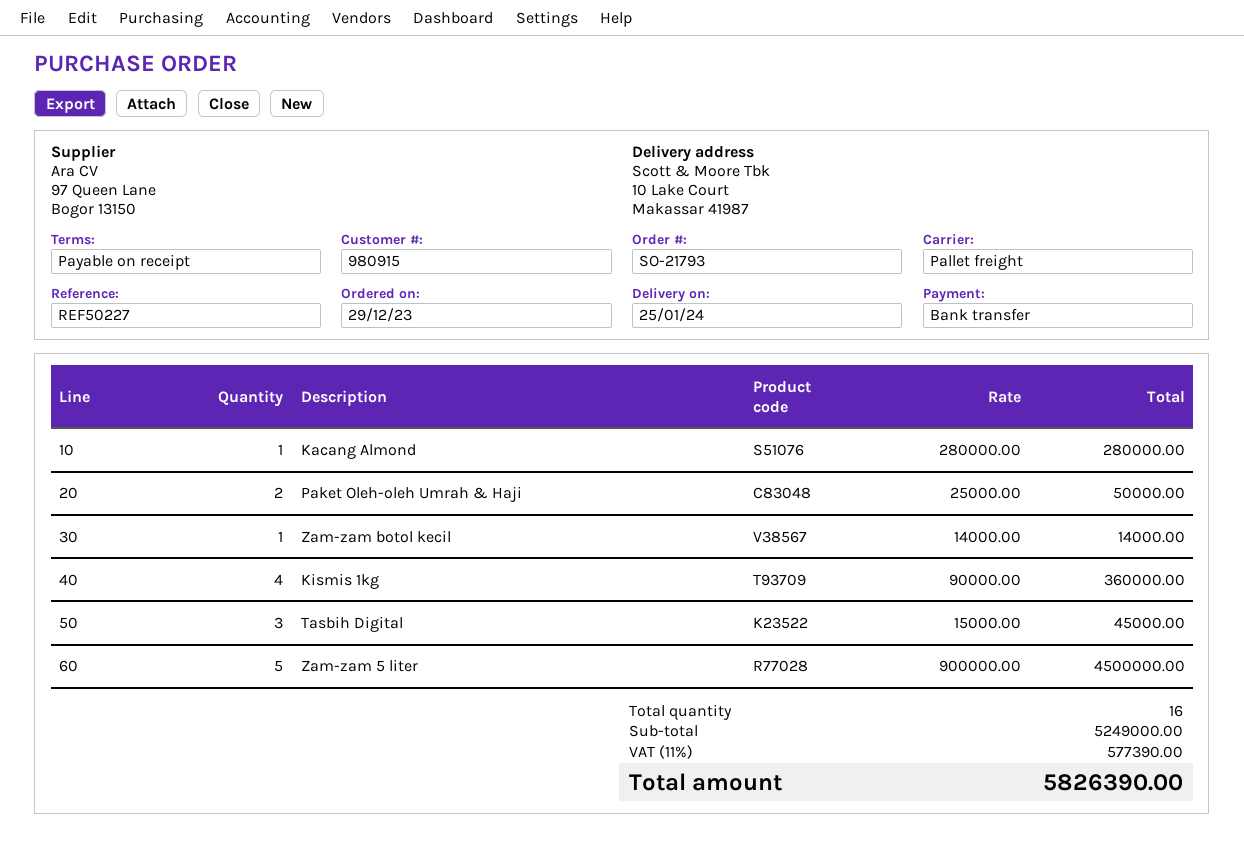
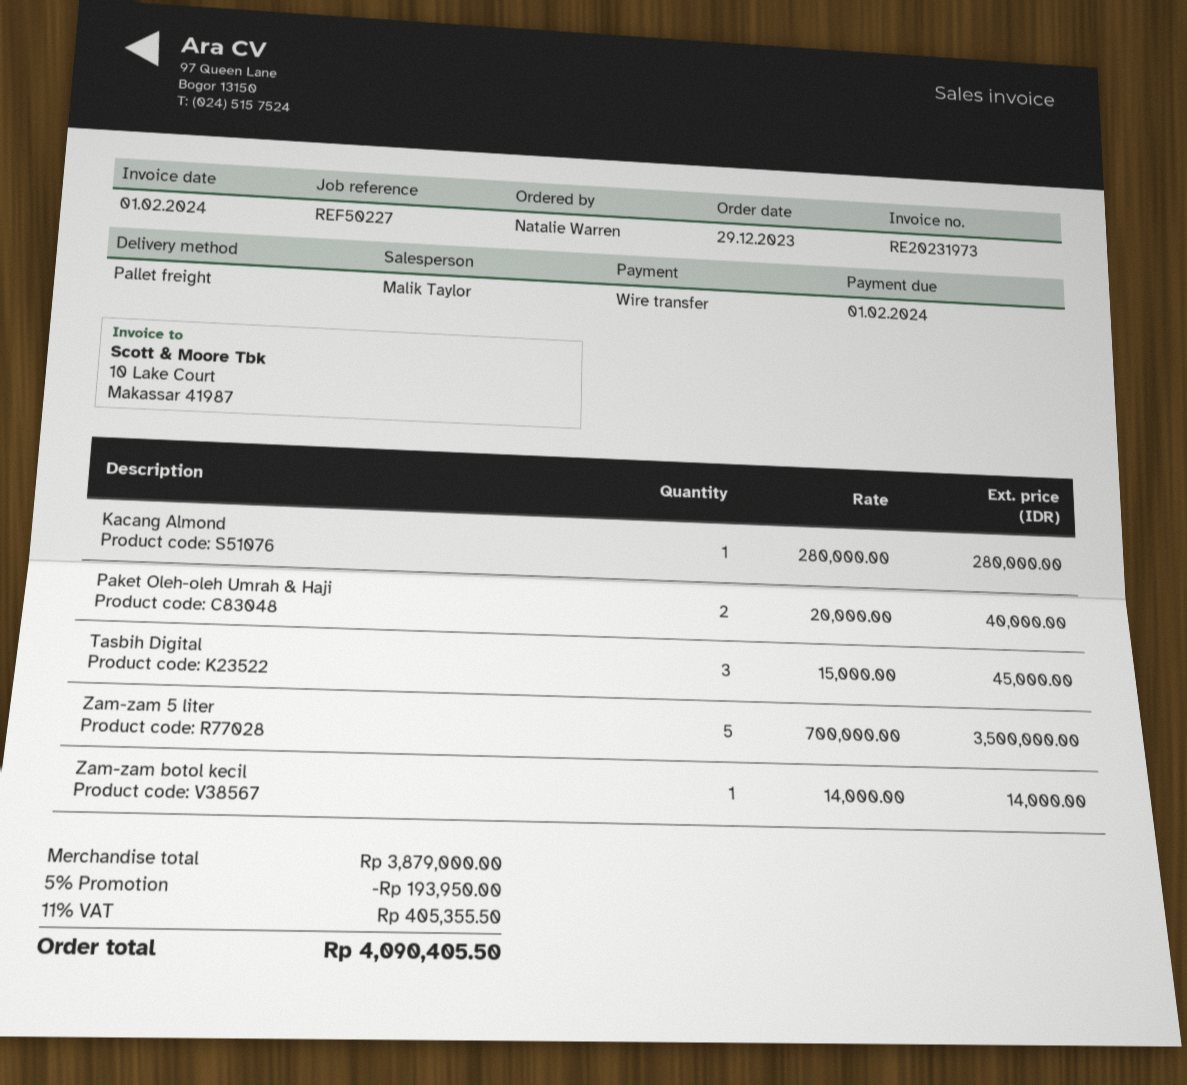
Paket Oleh-oleh Umrah & Haji: 2 x 25000.00 = 50000.00 -> 2 x 20000.00 = 40000.00
Kismis 1kg: 4 x 90000.00 = 360000.00 -> none
Zam-zam 5 liter: 5 x 900000.00 = 4500000.00 -> 5 x 700000.00 = 3500000.00
subtotal: 5249000.00 -> 3879000.00
discount: none -> 5% = 193950.00
tax: 11% = 577390.00 -> 11% = 405355.50
total: 5826390.00 -> 4090405.50

